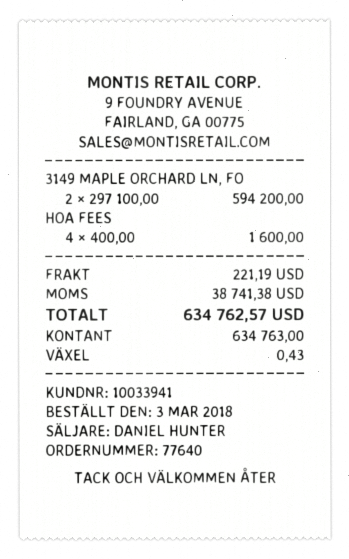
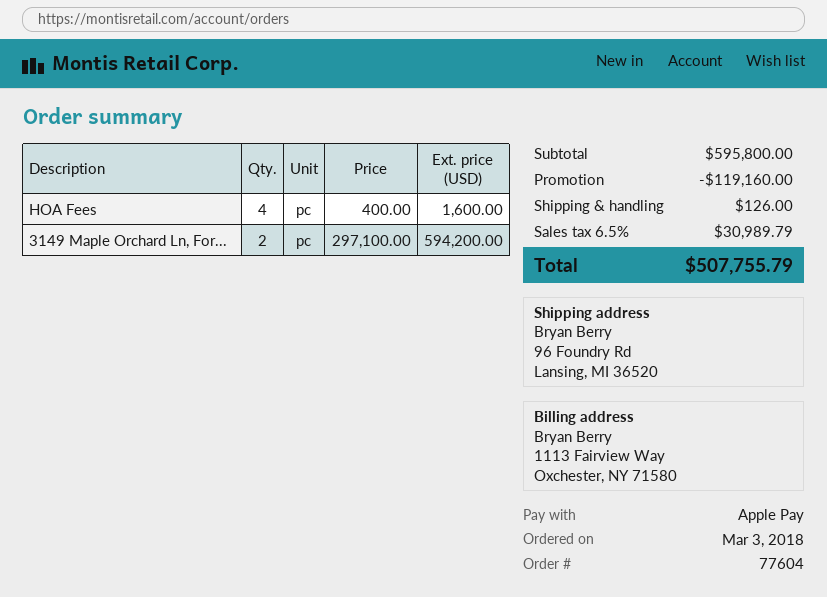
order number: 77640 -> 77604
payment method: cash -> Apple Pay
discount: none -> 119160.00
shipping: 221.19 -> 126.00
tax: 38741.38 -> 30989.79
total: 634762.57 -> 507755.79

